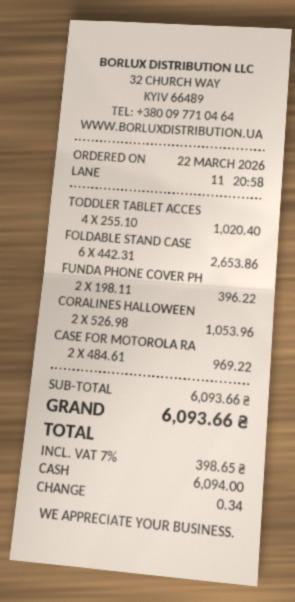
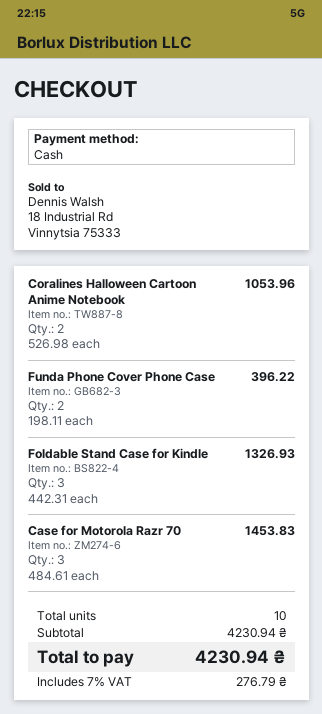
TODDLER TABLET ACCES: 4 x 255.10 = 1020.40 -> none
FOLDABLE STAND CASE: 6 x 442.31 = 2653.86 -> 3 x 442.31 = 1326.93
CASE FOR MOTOROLA RA: 2 x 484.61 = 969.22 -> 3 x 484.61 = 1453.83
subtotal: 6093.66 -> 4230.94
tax: 7% = 398.65 -> 7% = 276.79
total: 6093.66 -> 4230.94

